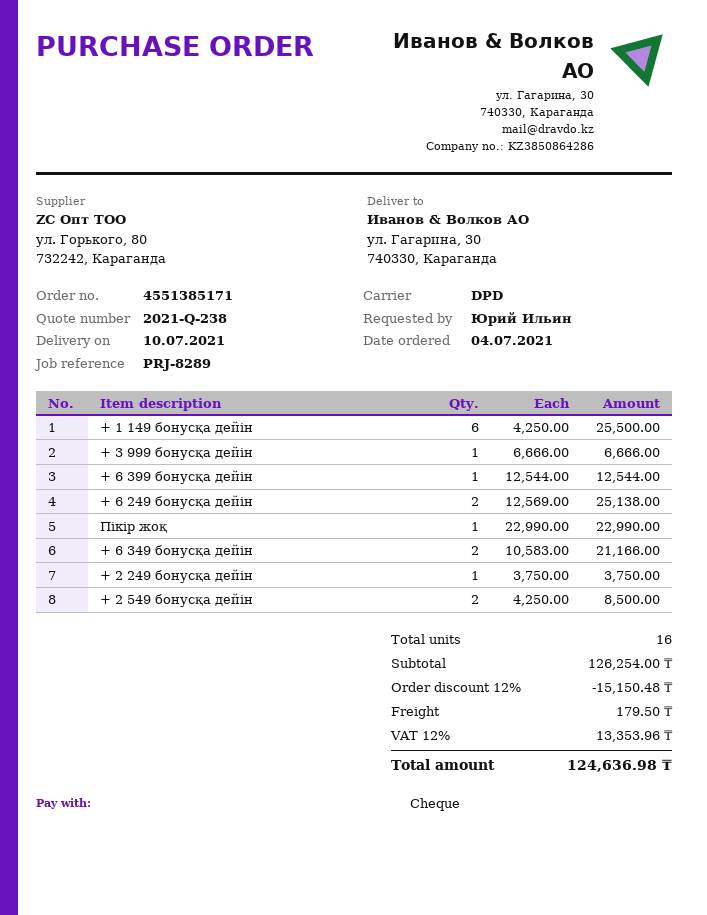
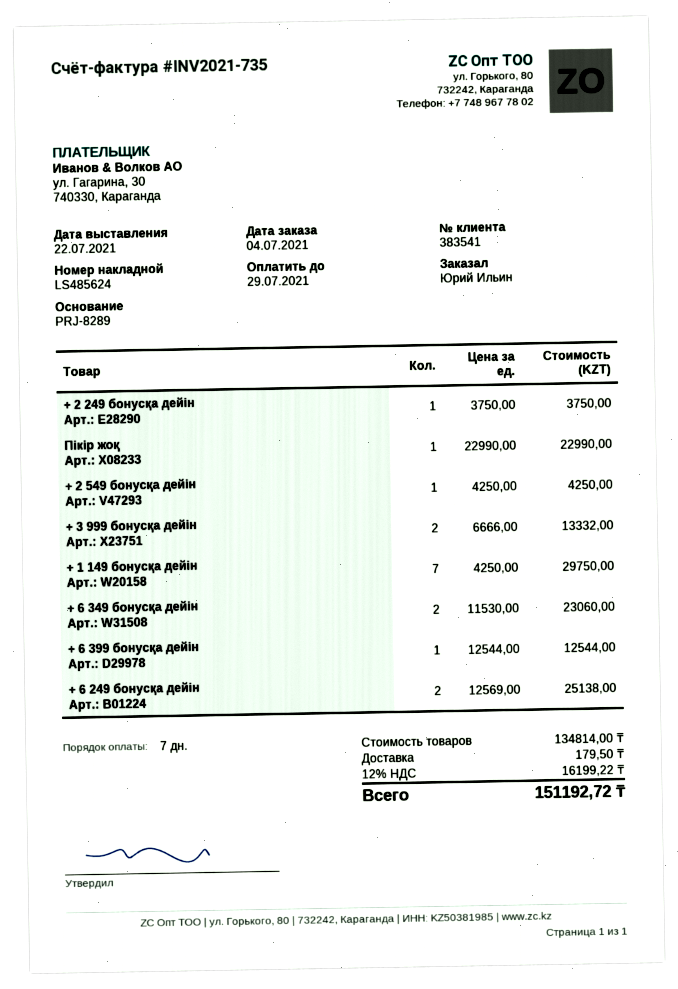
+ 1 149 бонусқа дейін: 6 x 4250.00 = 25500.00 -> 7 x 4250.00 = 29750.00
+ 3 999 бонусқа дейін: 1 x 6666.00 = 6666.00 -> 2 x 6666.00 = 13332.00
+ 6 349 бонусқа дейін: 2 x 10583.00 = 21166.00 -> 2 x 11530.00 = 23060.00
+ 2 549 бонусқа дейін: 2 x 4250.00 = 8500.00 -> 1 x 4250.00 = 4250.00
subtotal: 126254.00 -> 134814.00
discount: 12% = 15150.48 -> none
tax: 12% = 13353.96 -> 12% = 16199.22
total: 124636.98 -> 151192.72

